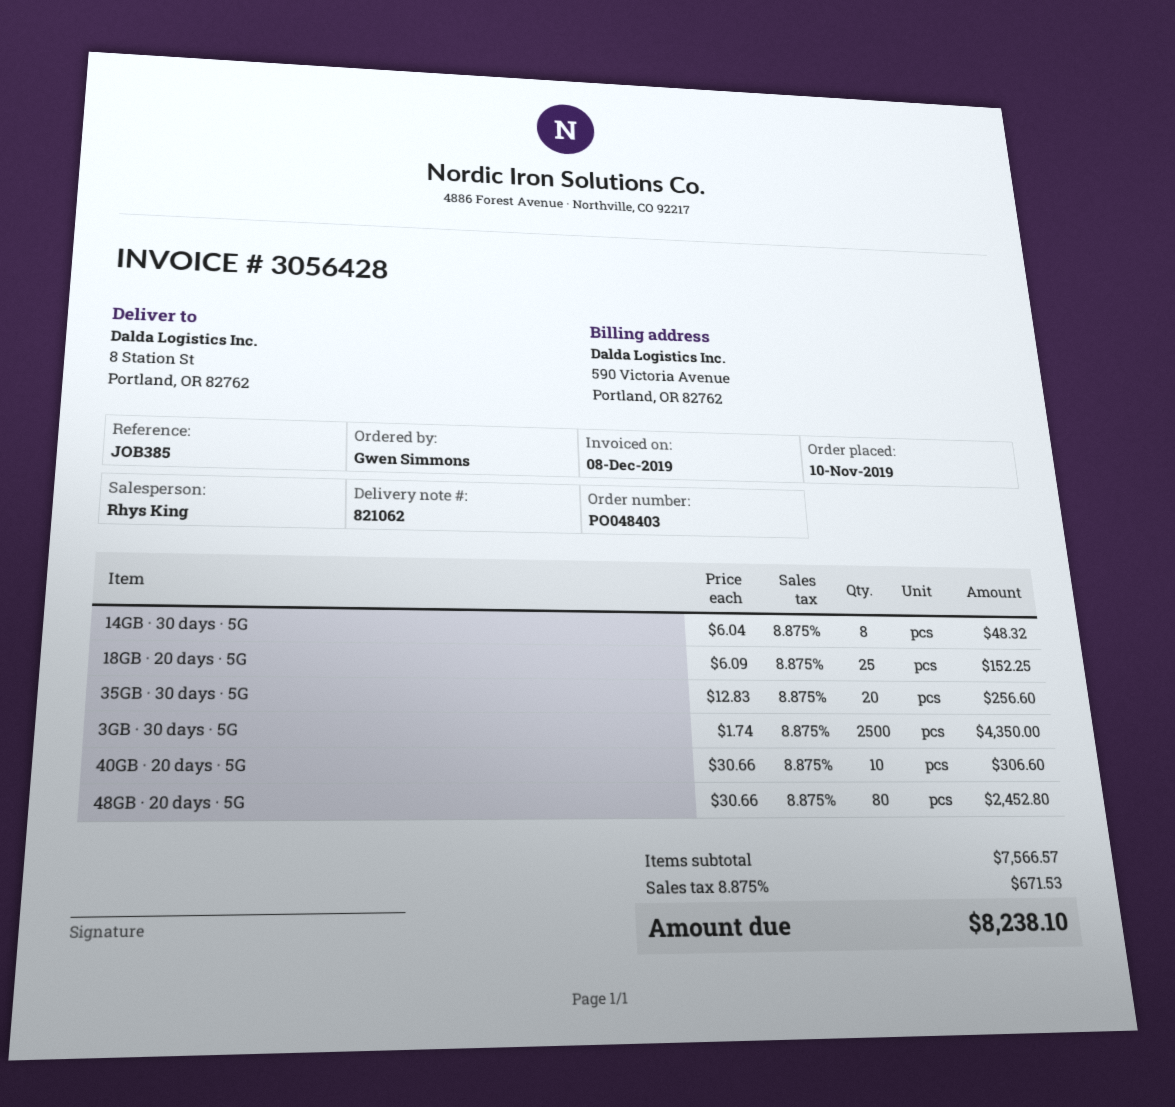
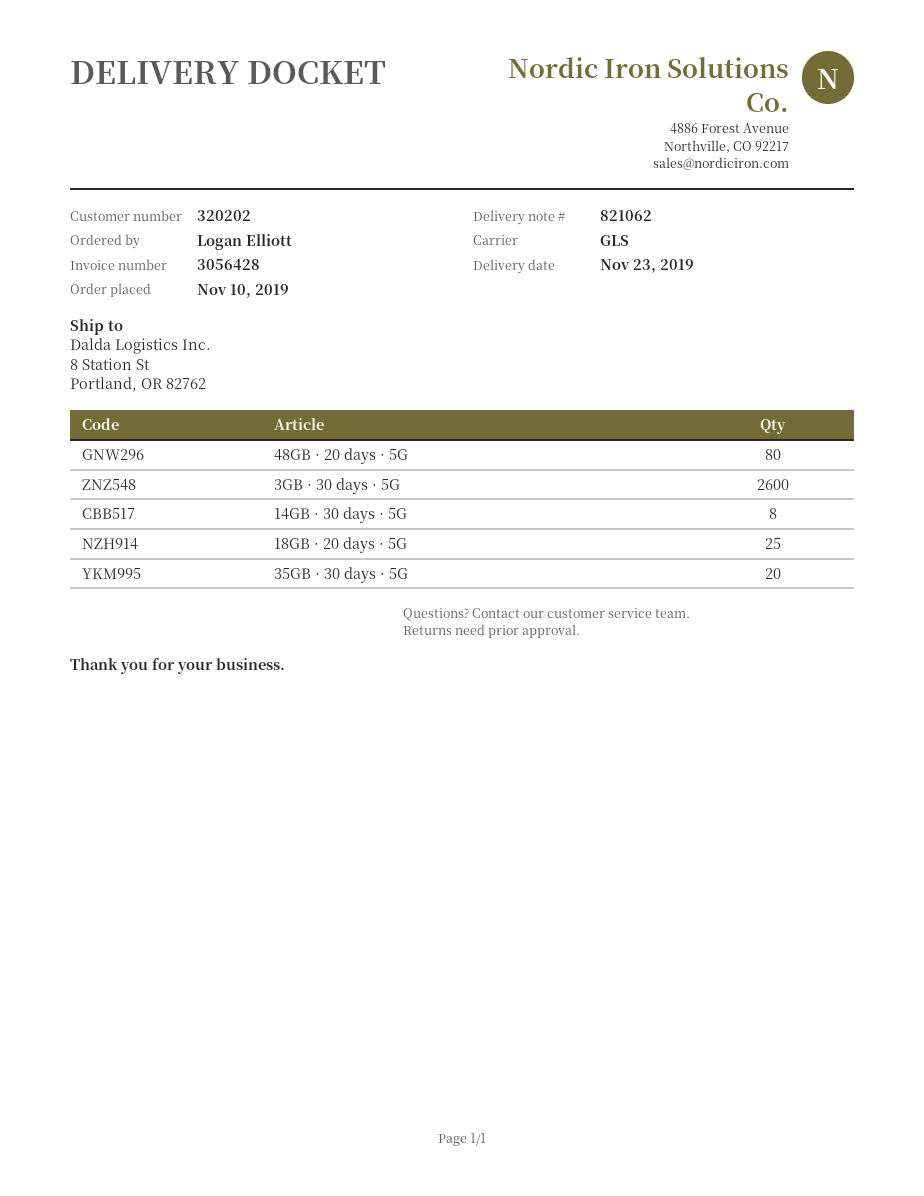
ordered by: Gwen Simmons -> Logan Elliott
3GB · 30 days · 5G: 2500 -> 2600
40GB · 20 days · 5G: 10 -> none

